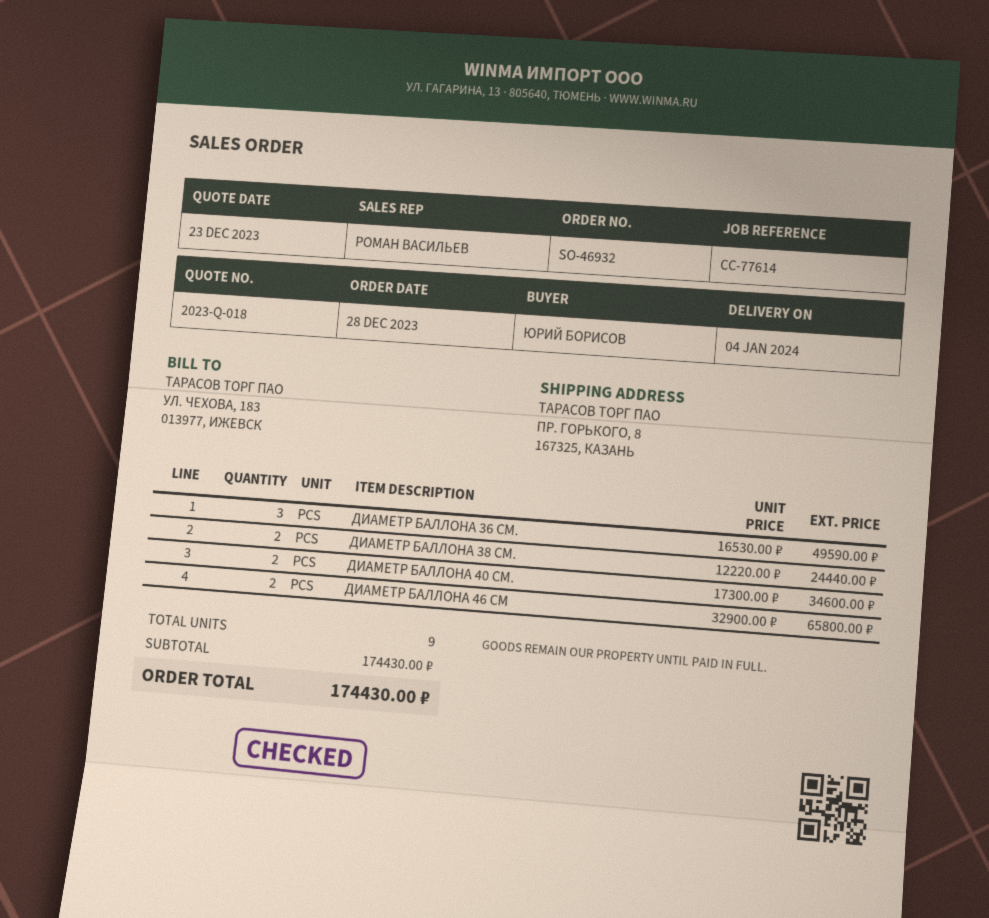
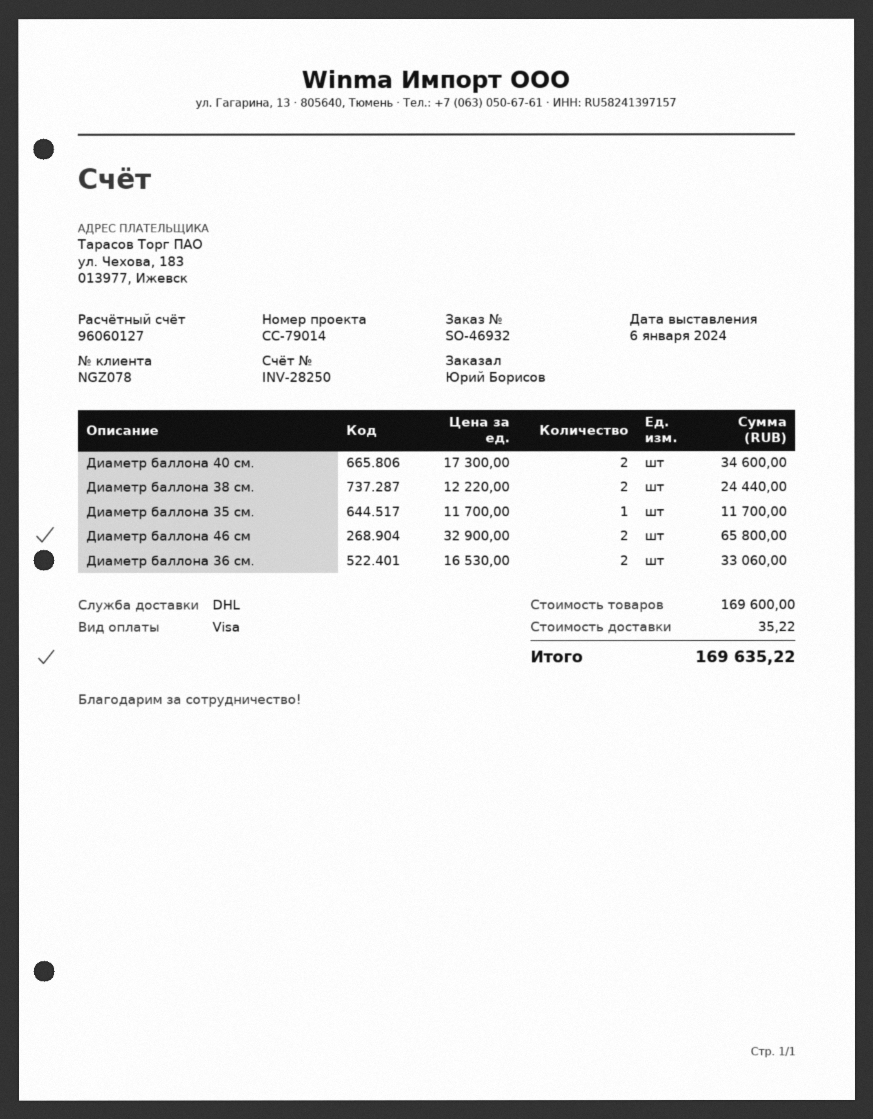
reference: CC-77614 -> CC-79014
ДИАМЕТР БАЛЛОНА 36 СМ.: 3 x 16530.00 = 49590.00 -> 2 x 16530.00 = 33060.00
Диаметр баллона 35 см.: none -> 1 x 11700.00 = 11700.00
subtotal: 174430.00 -> 169600.00
shipping: none -> 35.22
total: 174430.00 -> 169635.22

